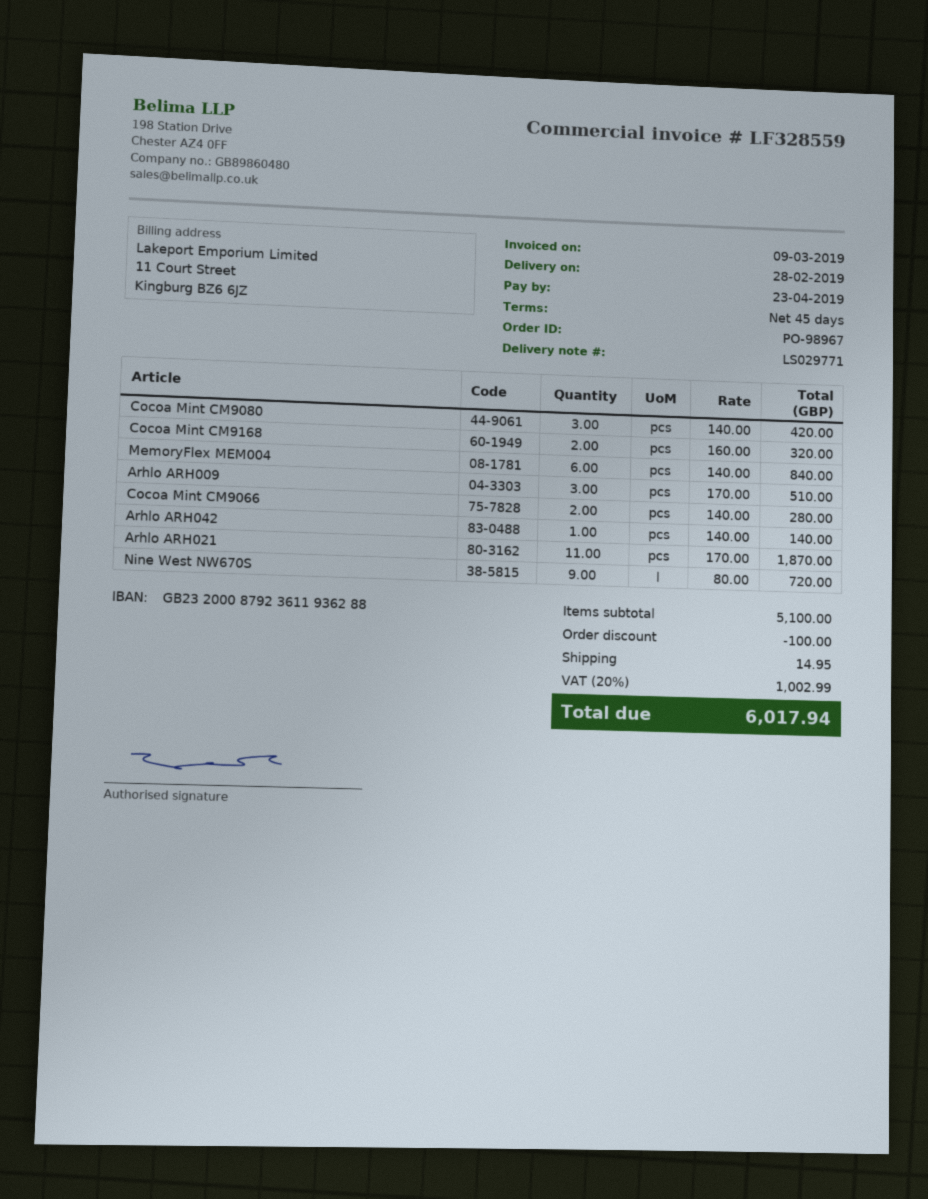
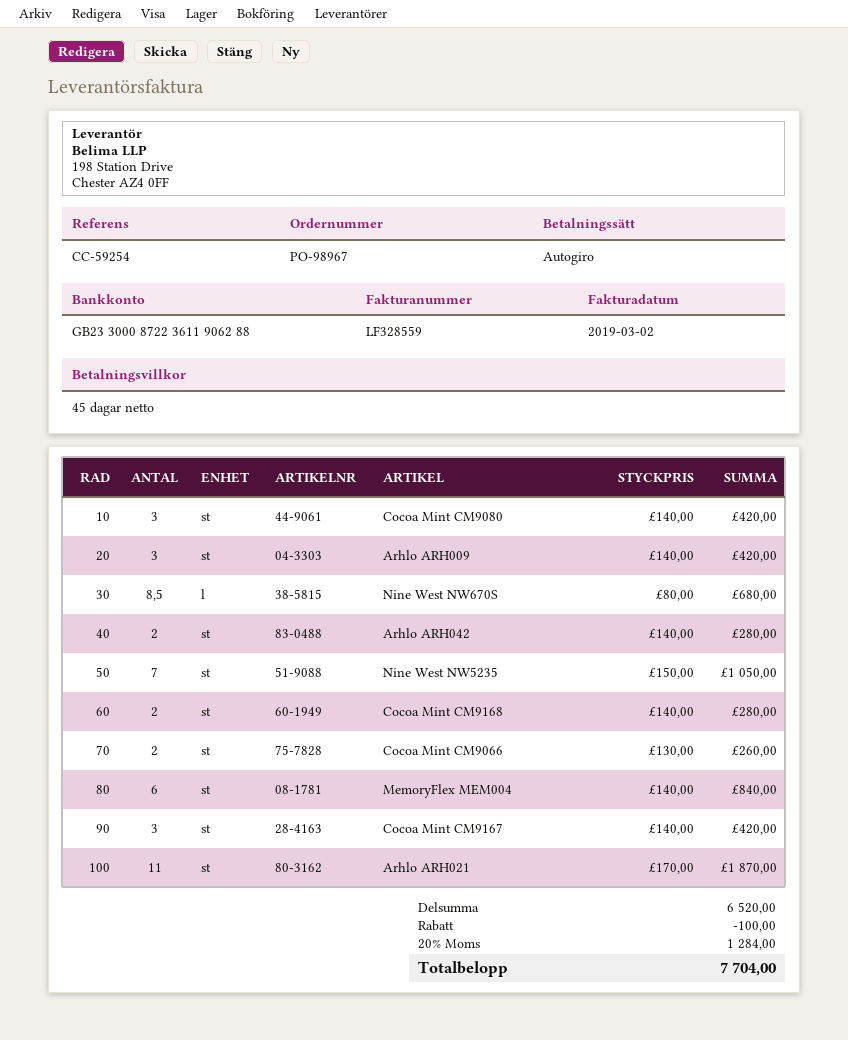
invoice date: 2019-03-09 -> 2019-03-02
bank account: GB23200087923611936288 -> GB23300087223611906288
Cocoa Mint CM9168: 2 x 160.00 = 320.00 -> 2 x 140.00 = 280.00
Arhlo ARH009: 3 x 170.00 = 510.00 -> 3 x 140.00 = 420.00
Cocoa Mint CM9066: 2 x 140.00 = 280.00 -> 2 x 130.00 = 260.00
Arhlo ARH042: 1 x 140.00 = 140.00 -> 2 x 140.00 = 280.00
Nine West NW670S: 9 x 80.00 = 720.00 -> 8.5 x 80.00 = 680.00
Nine West NW5235: none -> 7 x 150.00 = 1050.00
Cocoa Mint CM9167: none -> 3 x 140.00 = 420.00
subtotal: 5100.00 -> 6520.00
shipping: 14.95 -> none
tax: 20% = 1002.99 -> 20% = 1284.00
total: 6017.94 -> 7704.00

